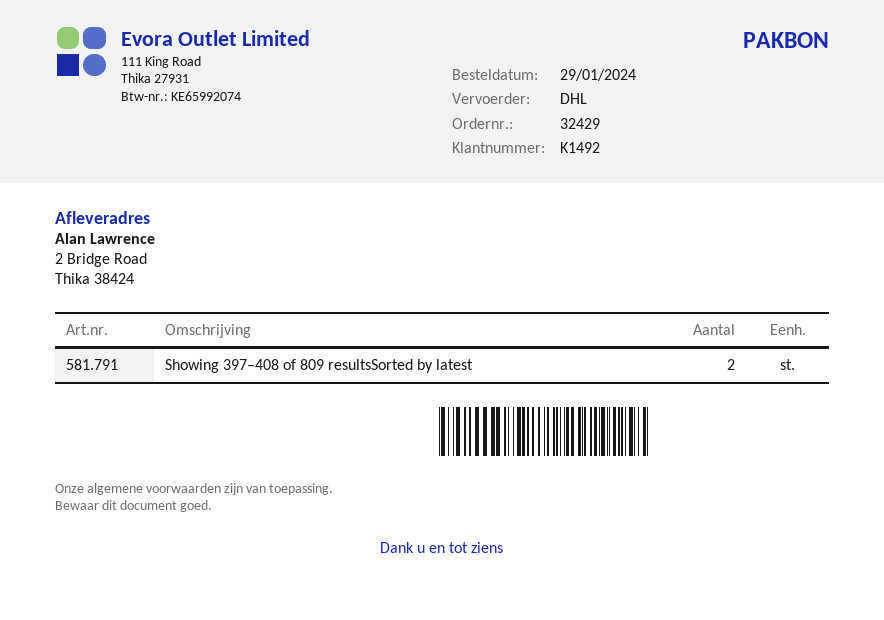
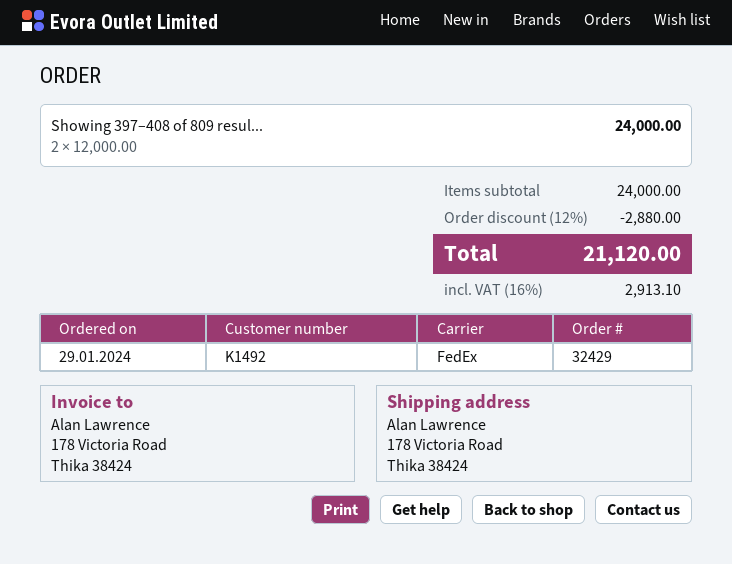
shipping method: DHL -> FedEx
ship to: 2 Bridge Road, Thika 38424 -> 178 Victoria Road, Thika 38424

